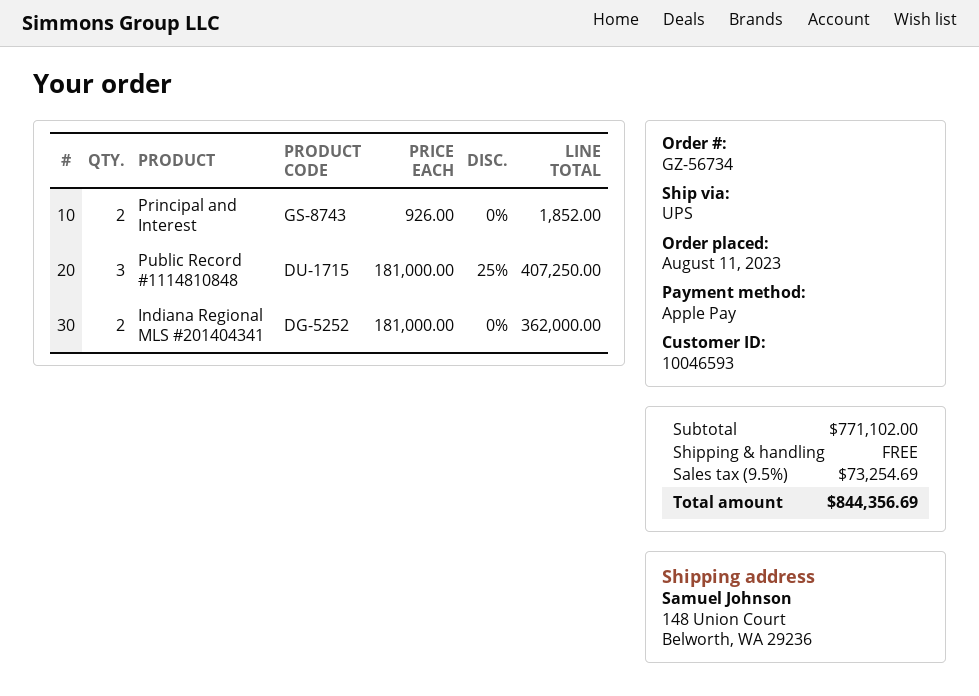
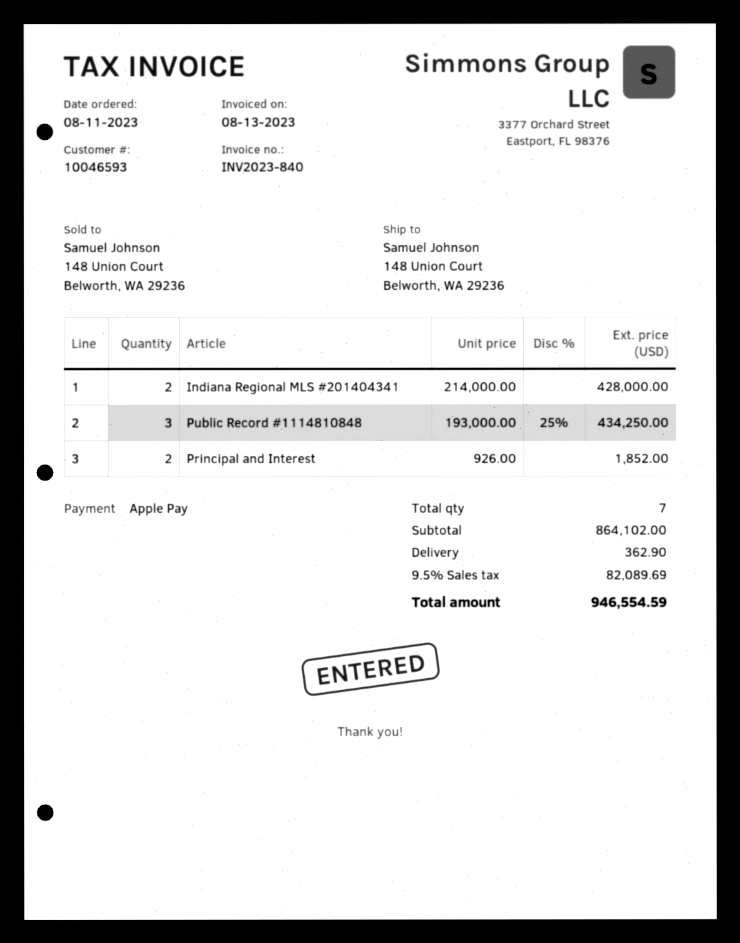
Public Record #1114810848: 3 x 181000.00 - 25% = 407250.00 -> 3 x 193000.00 - 25% = 434250.00
Indiana Regional MLS #201404341: 2 x 181000.00 = 362000.00 -> 2 x 214000.00 = 428000.00
subtotal: 771102.00 -> 864102.00
shipping: 0.00 -> 362.90
tax: 9.5% = 73254.69 -> 9.5% = 82089.69
total: 844356.69 -> 946554.59

